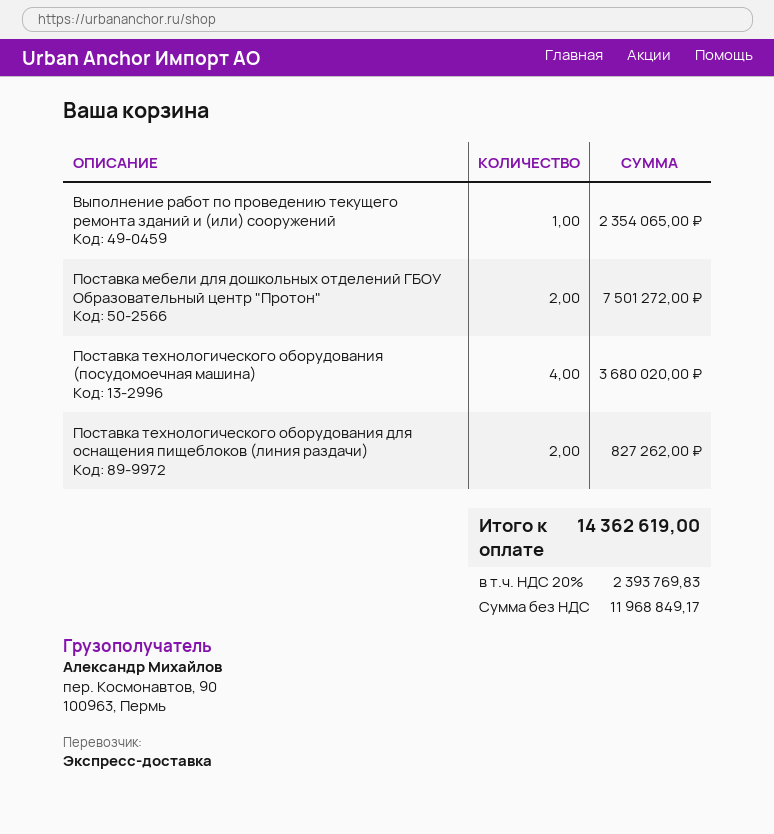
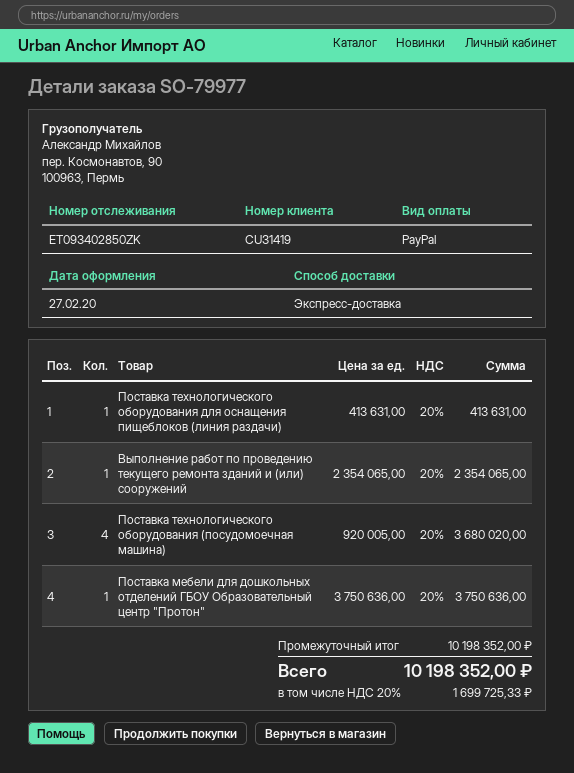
Поставка мебели для дошкольных отделений ГБОУ Образовательный центр "Протон": 2 for 7501272.00 -> 1 for 3750636.00
Поставка технологического оборудования для оснащения пищеблоков (линия раздачи): 2 for 827262.00 -> 1 for 413631.00
tax: 20% = 2393769.83 -> 20% = 1699725.33
total: 14362619.00 -> 10198352.00

